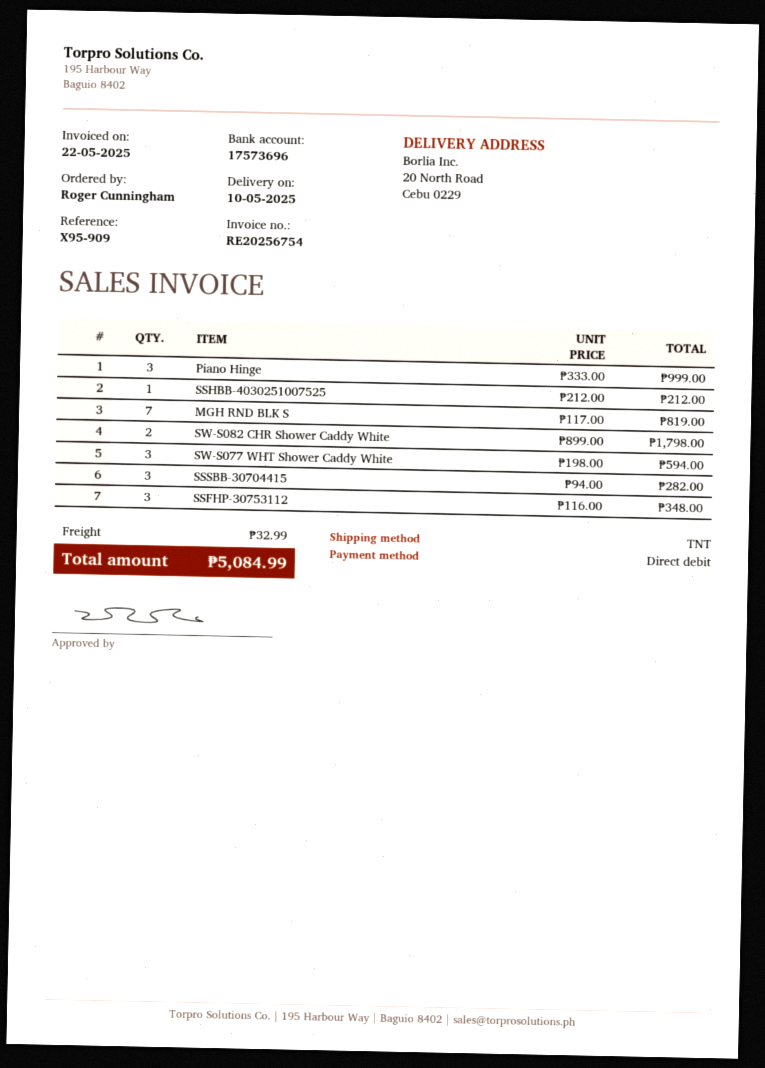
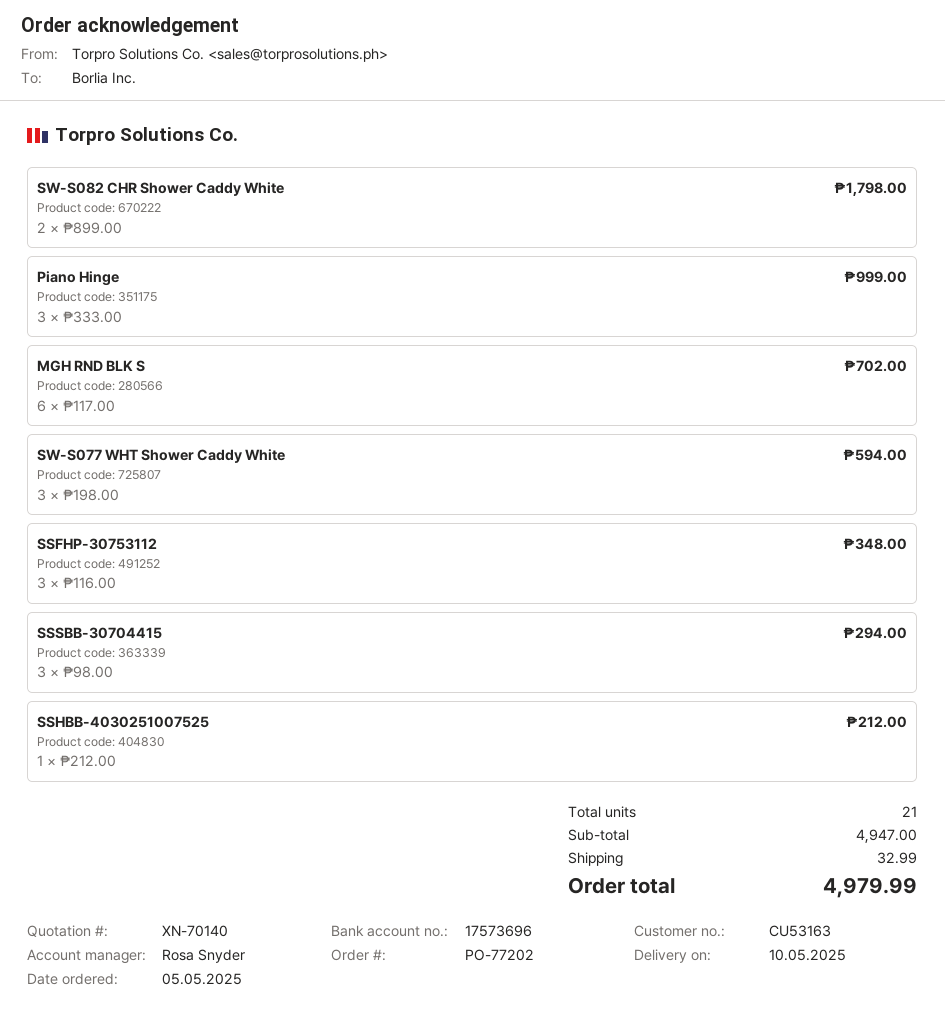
MGH RND BLK S: 7 x 117.00 = 819.00 -> 6 x 117.00 = 702.00
SSSBB-30704415: 3 x 94.00 = 282.00 -> 3 x 98.00 = 294.00
total: 5084.99 -> 4979.99

